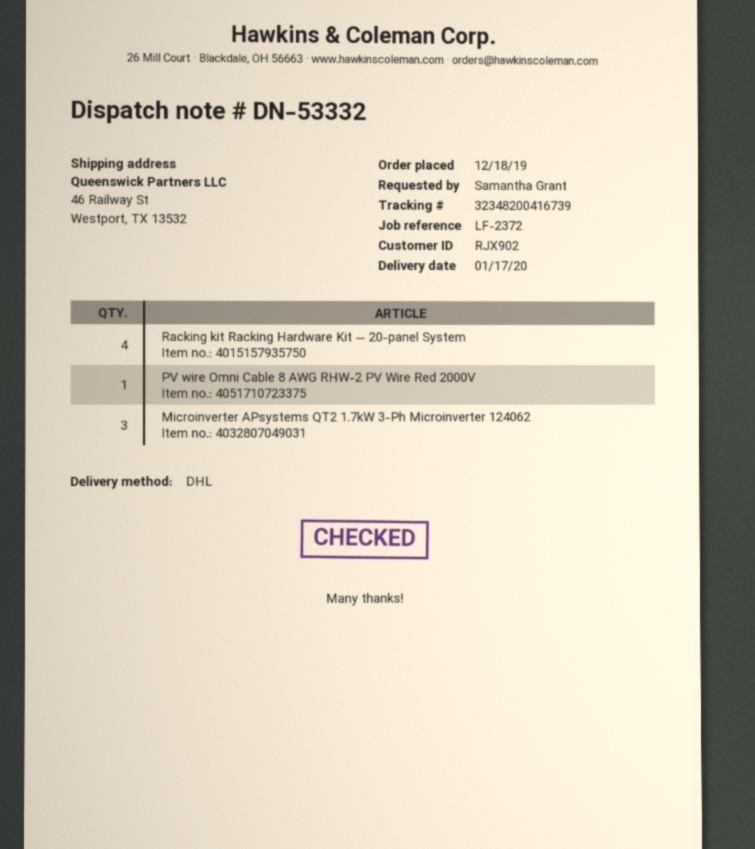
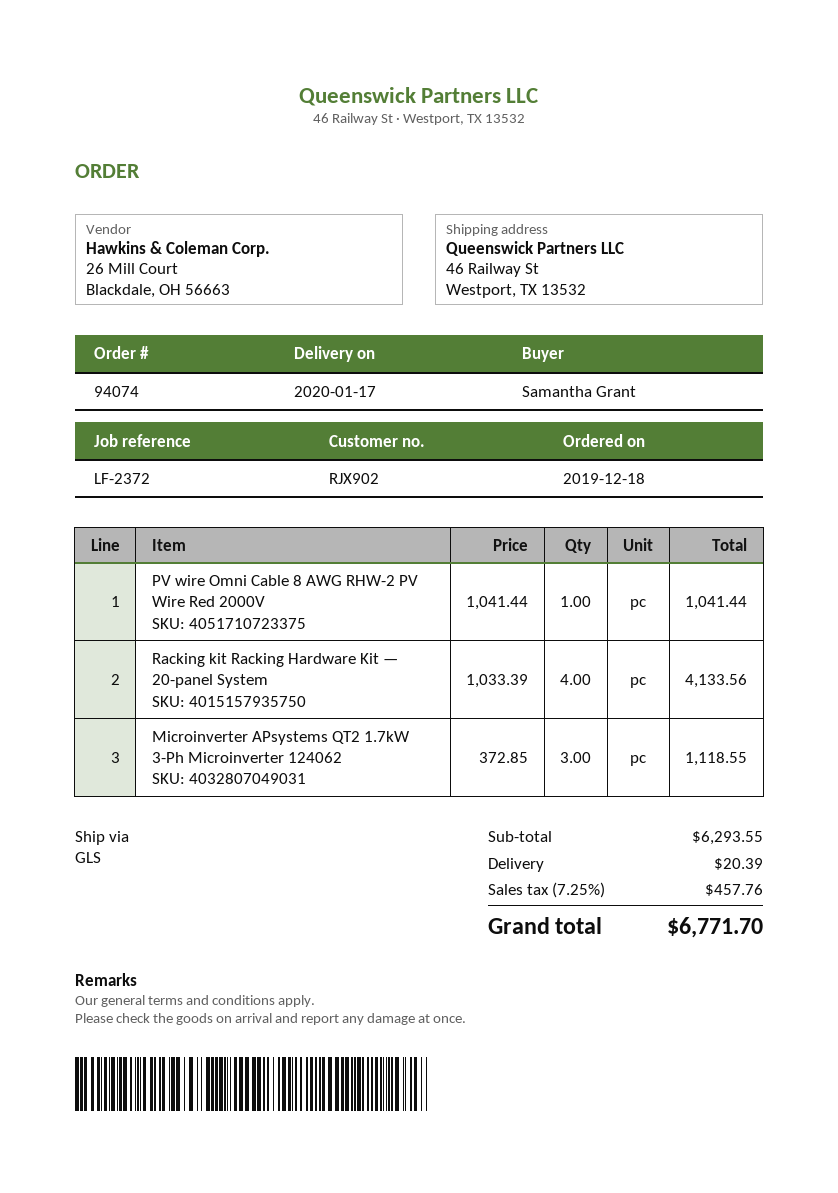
shipping method: DHL -> GLS

